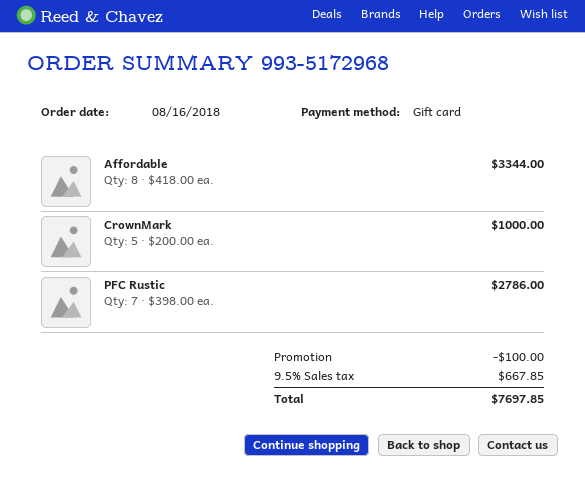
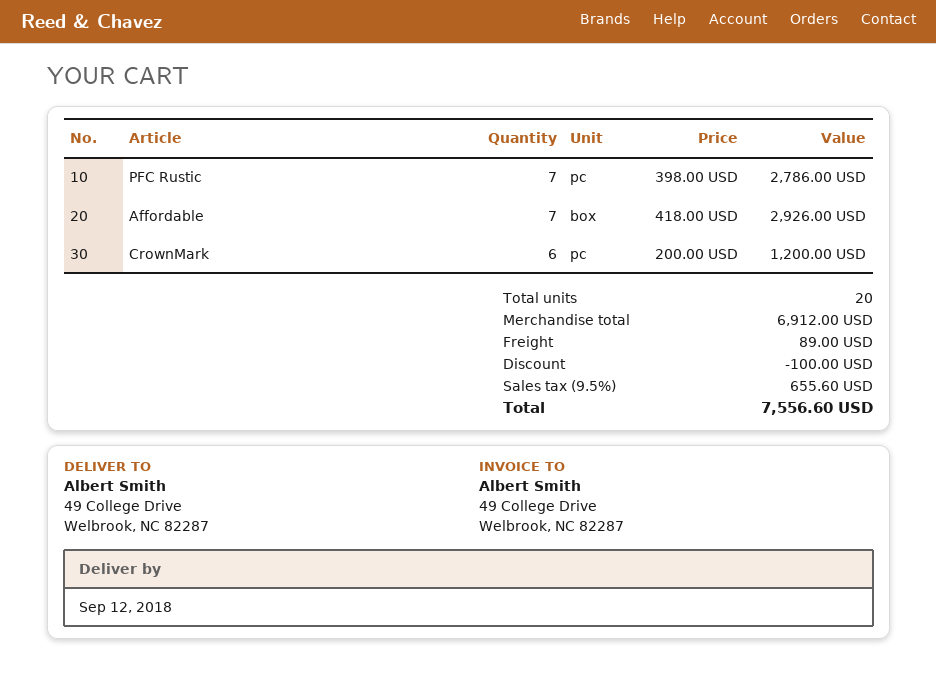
Affordable: 8 x 418.00 = 3344.00 -> 7 x 418.00 = 2926.00
CrownMark: 5 x 200.00 = 1000.00 -> 6 x 200.00 = 1200.00
shipping: none -> 89.00
tax: 9.5% = 667.85 -> 9.5% = 655.60
total: 7697.85 -> 7556.60

